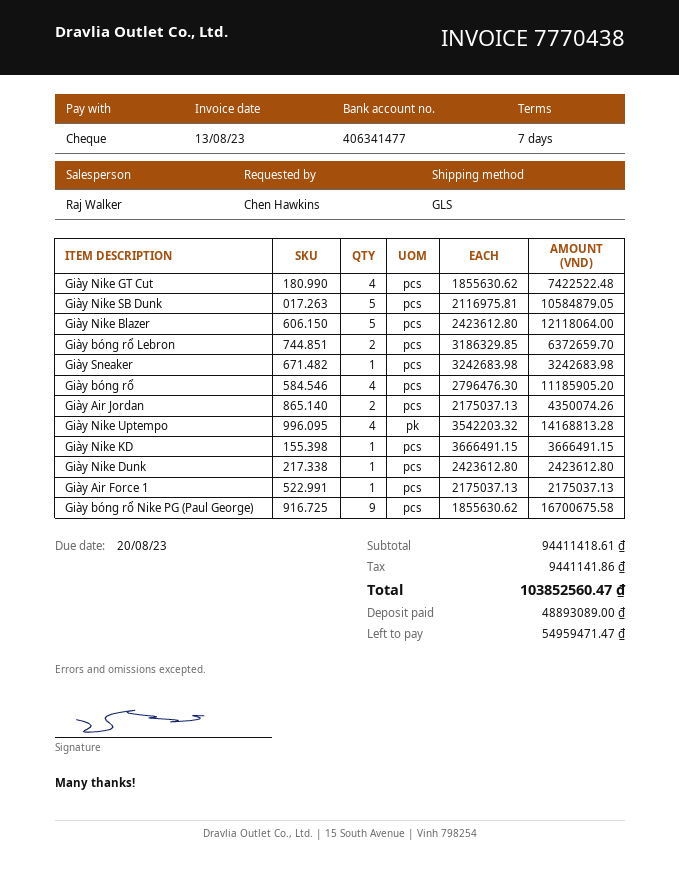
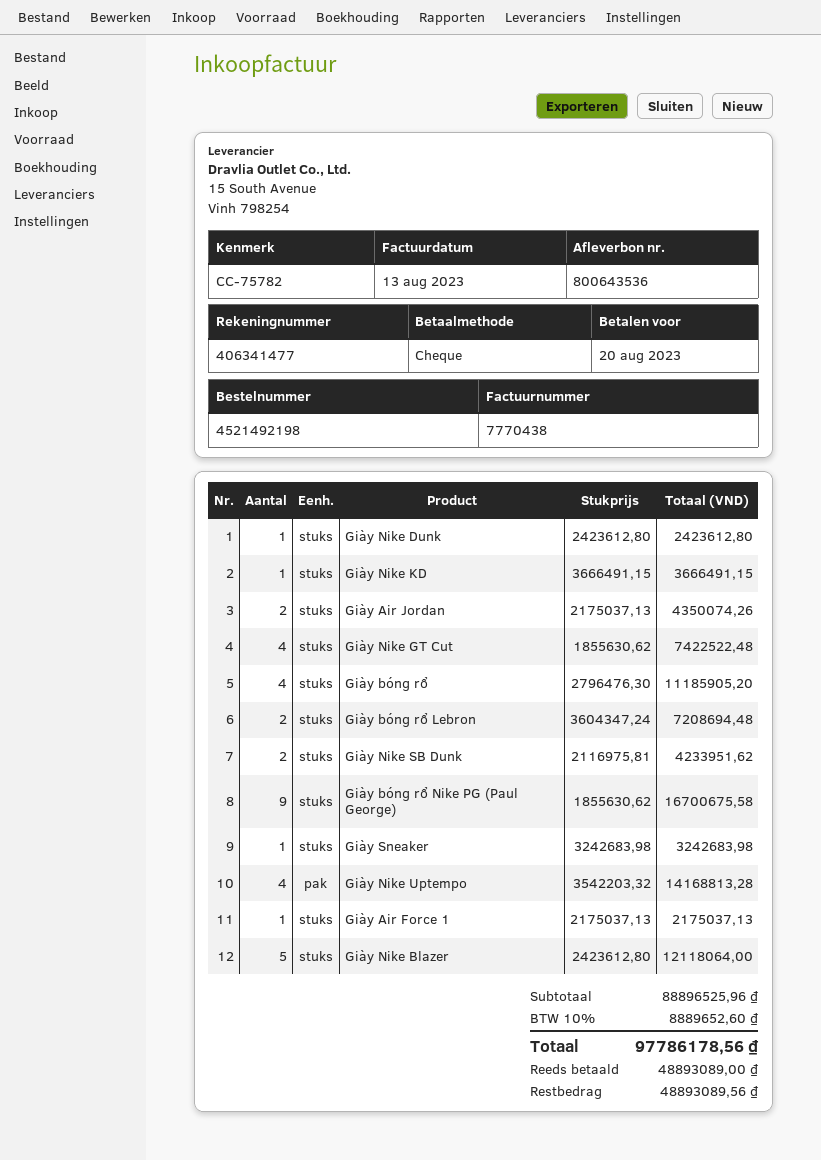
Giày Nike SB Dunk: 5 x 2116975.81 = 10584879.05 -> 2 x 2116975.81 = 4233951.62
Giày bóng rổ Lebron: 2 x 3186329.85 = 6372659.70 -> 2 x 3604347.24 = 7208694.48
subtotal: 94411418.61 -> 88896525.96
tax: 9441141.86 -> 8889652.60
total: 103852560.47 -> 97786178.56
balance: 54959471.47 -> 48893089.56

